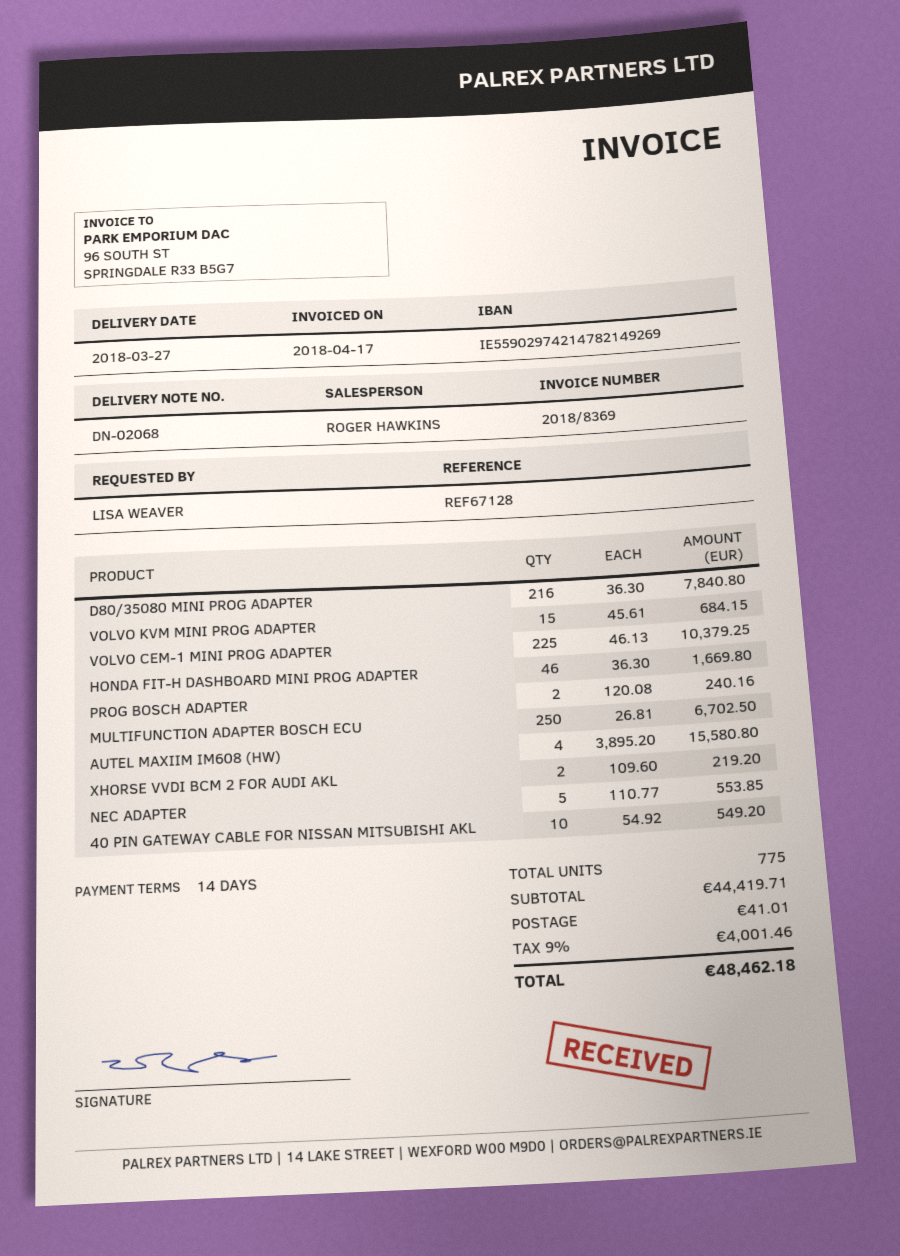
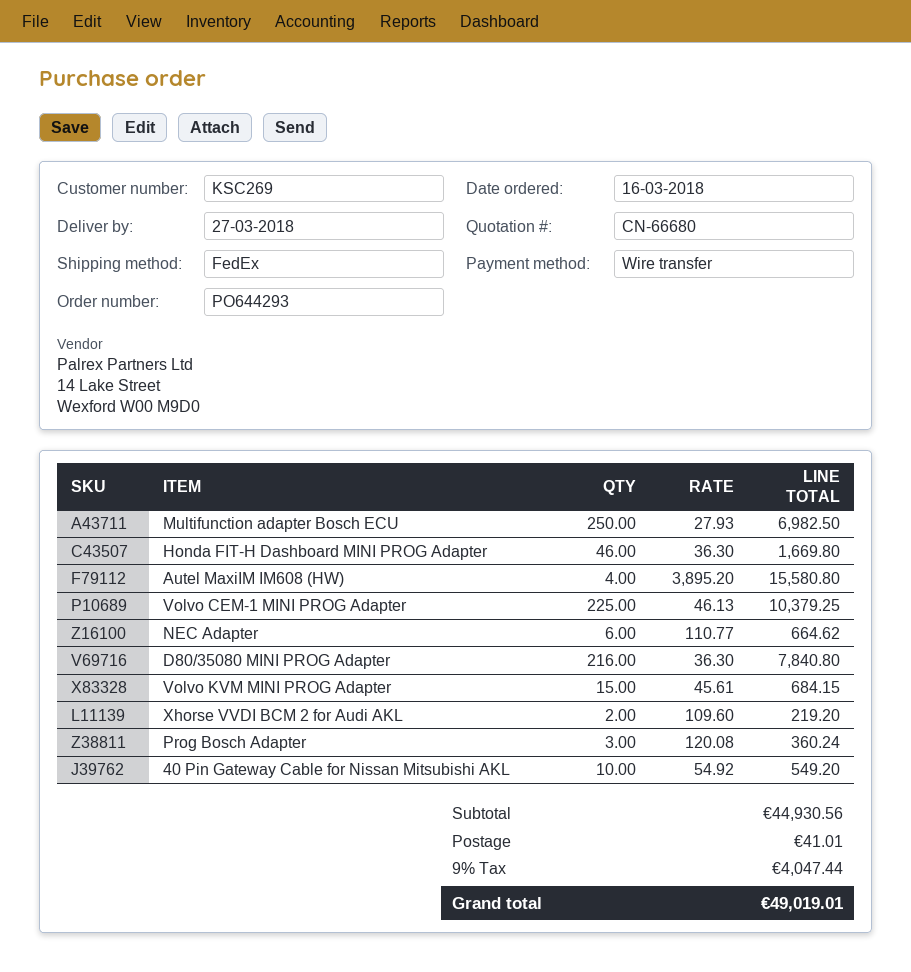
PROG BOSCH ADAPTER: 2 x 120.08 = 240.16 -> 3 x 120.08 = 360.24
MULTIFUNCTION ADAPTER BOSCH ECU: 250 x 26.81 = 6702.50 -> 250 x 27.93 = 6982.50
NEC ADAPTER: 5 x 110.77 = 553.85 -> 6 x 110.77 = 664.62
subtotal: 44419.71 -> 44930.56
tax: 9% = 4001.46 -> 9% = 4047.44
total: 48462.18 -> 49019.01

